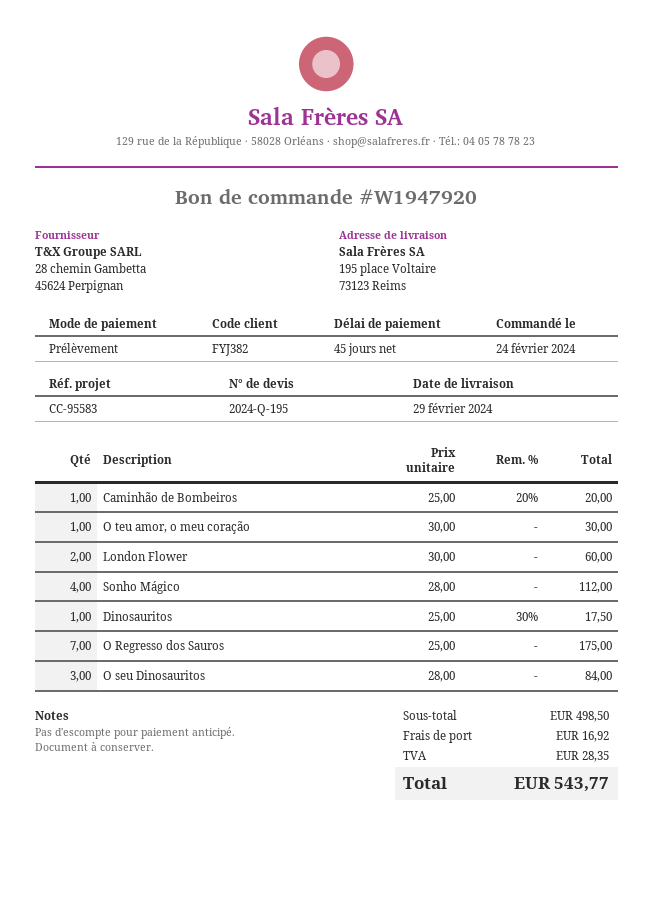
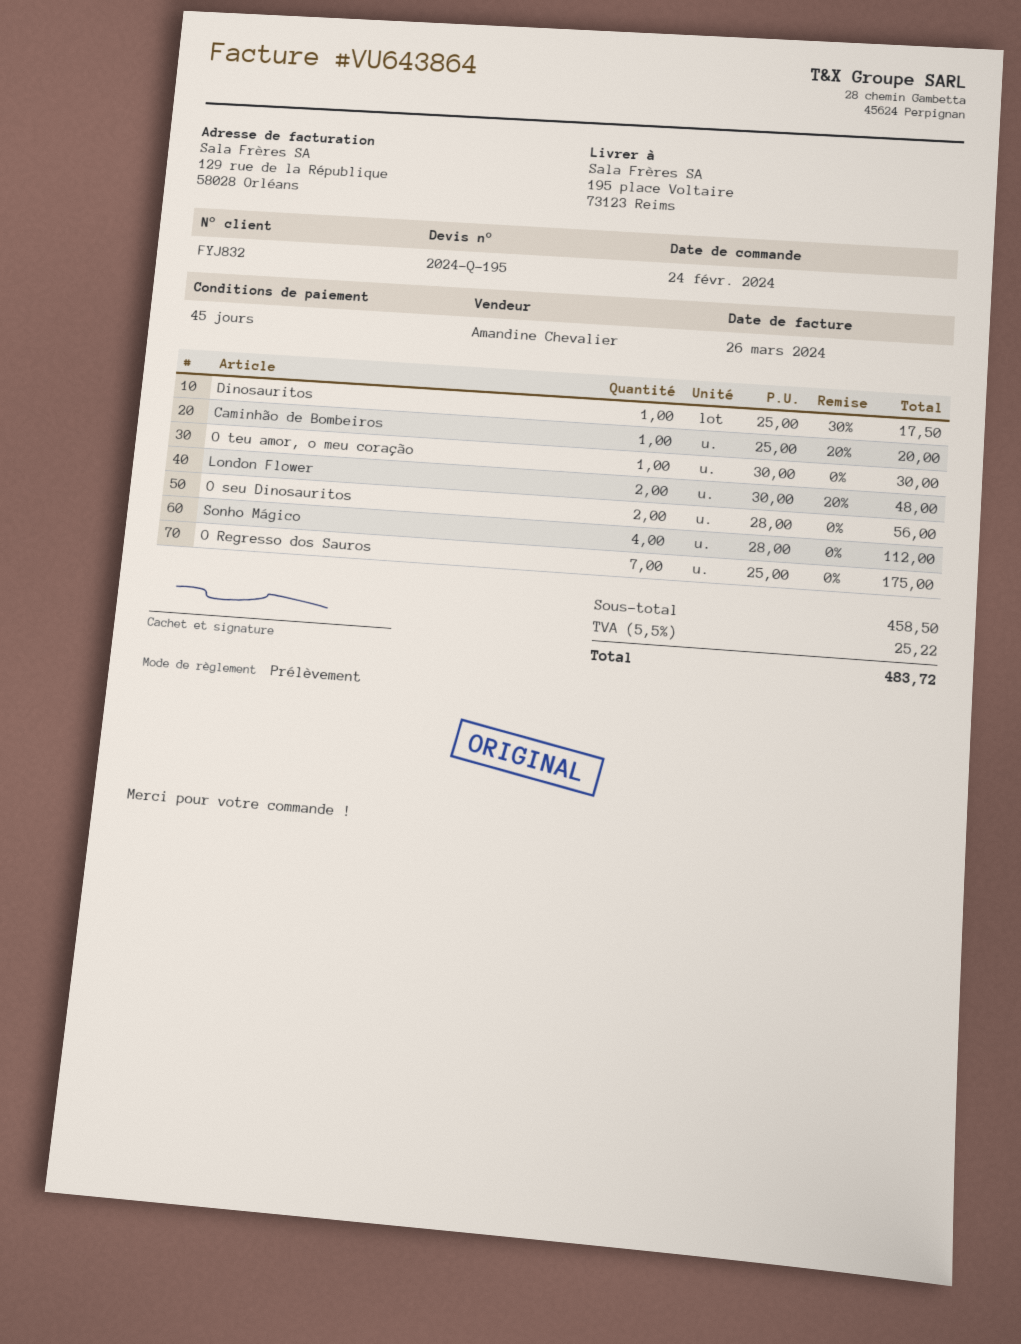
customer number: FYJ382 -> FYJ832
London Flower: 2 x 30.00 = 60.00 -> 2 x 30.00 - 20% = 48.00
O seu Dinosauritos: 3 x 28.00 = 84.00 -> 2 x 28.00 = 56.00
subtotal: 498.50 -> 458.50
shipping: 16.92 -> none
tax: 28.35 -> 25.22
total: 543.77 -> 483.72

